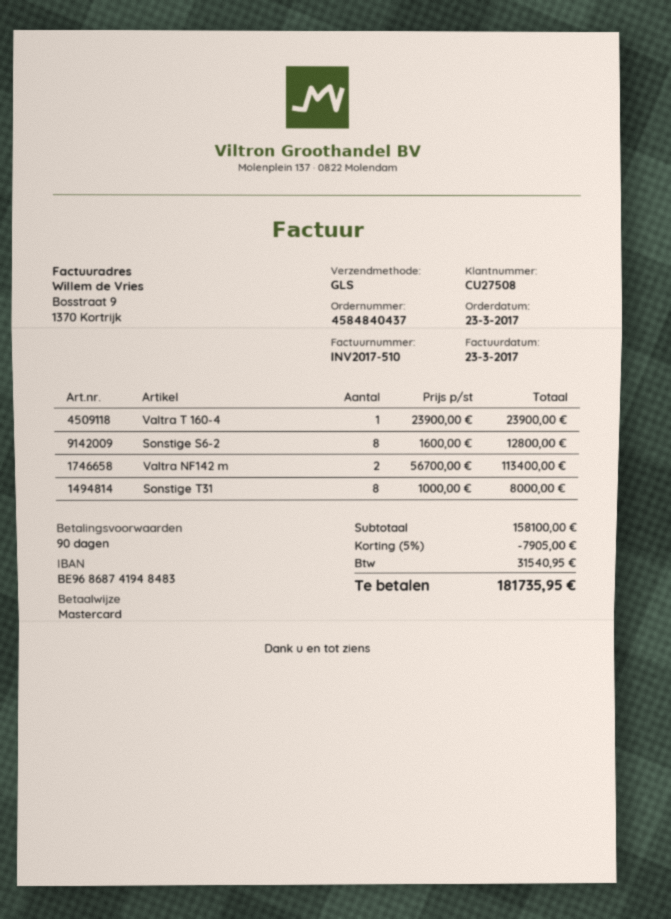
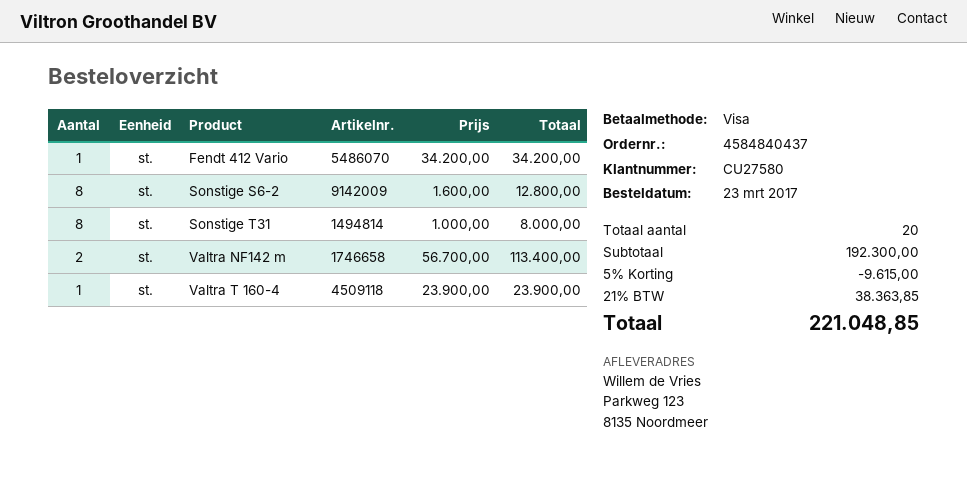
customer number: CU27508 -> CU27580
payment method: Mastercard -> Visa
Fendt 412 Vario: none -> 1 x 34200.00 = 34200.00
subtotal: 158100.00 -> 192300.00
discount: 5% = 7905.00 -> 5% = 9615.00
tax: 31540.95 -> 38363.85
total: 181735.95 -> 221048.85

